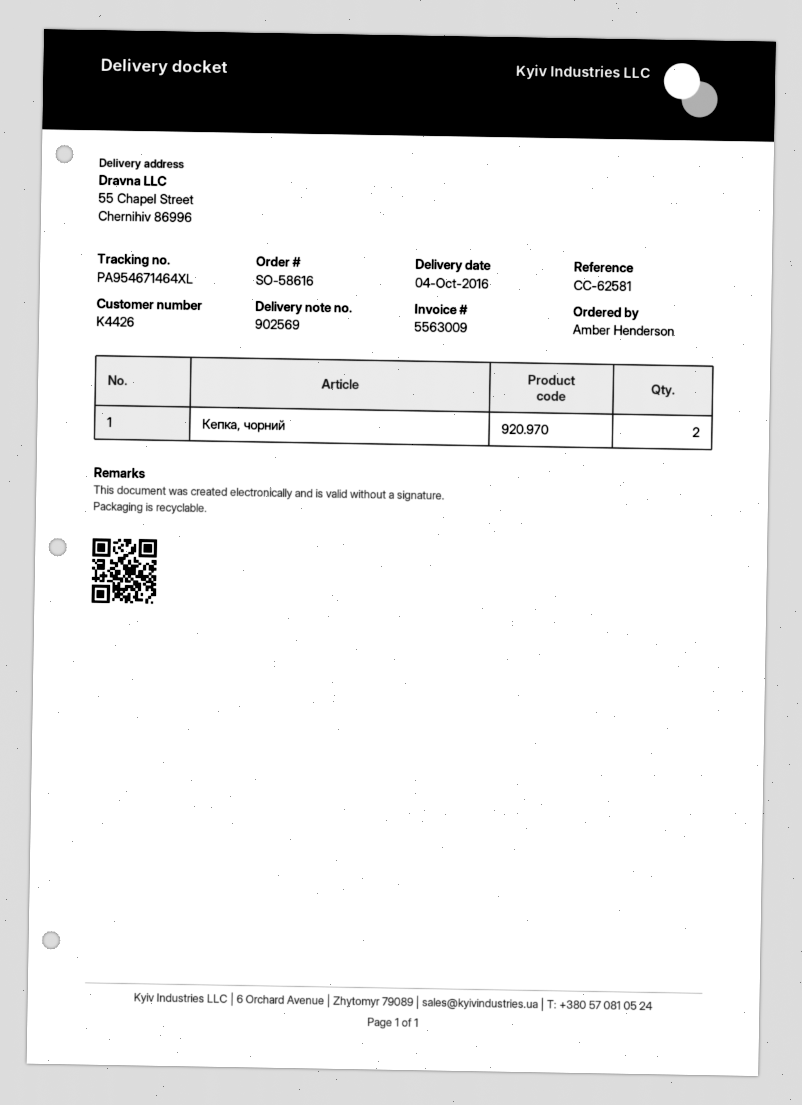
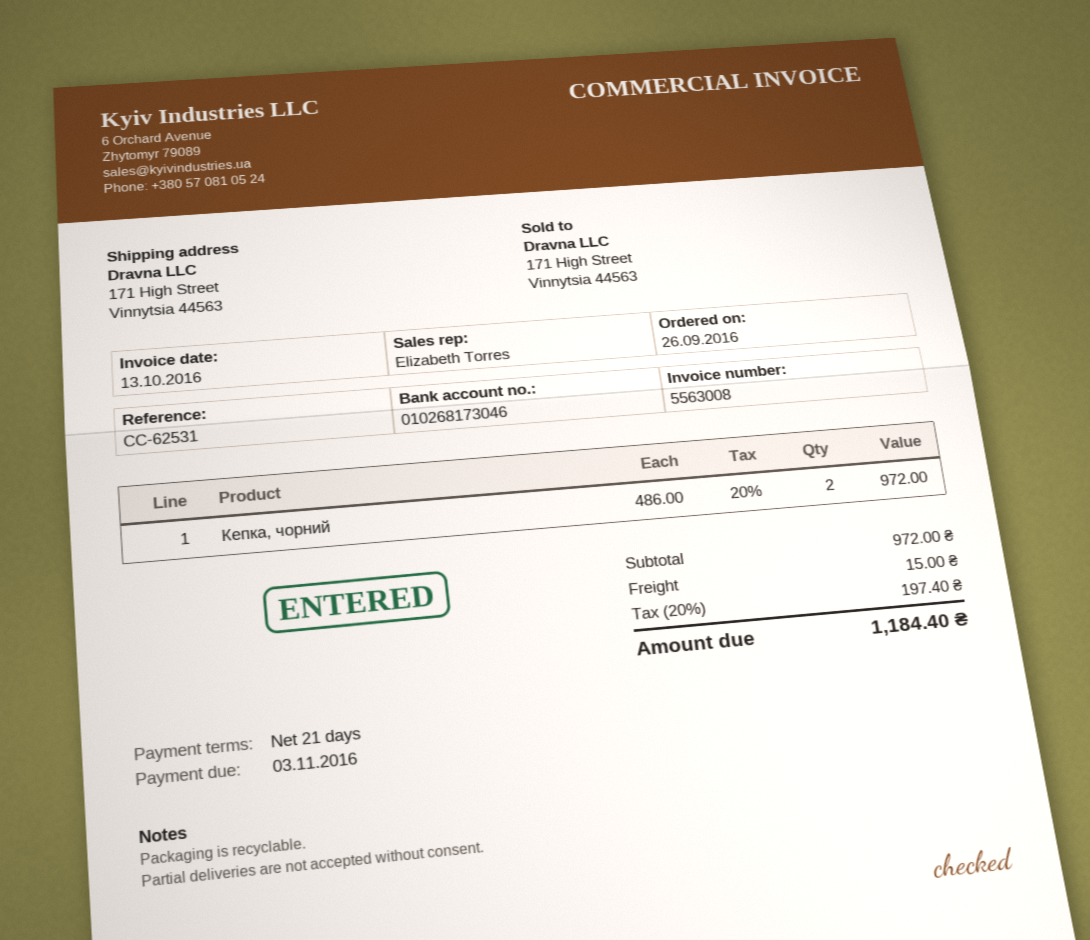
invoice number: 5563009 -> 5563008
reference: CC-62581 -> CC-62531
ship to: 55 Chapel Street, Chernihiv 86996 -> 171 High Street, Vinnytsia 44563

